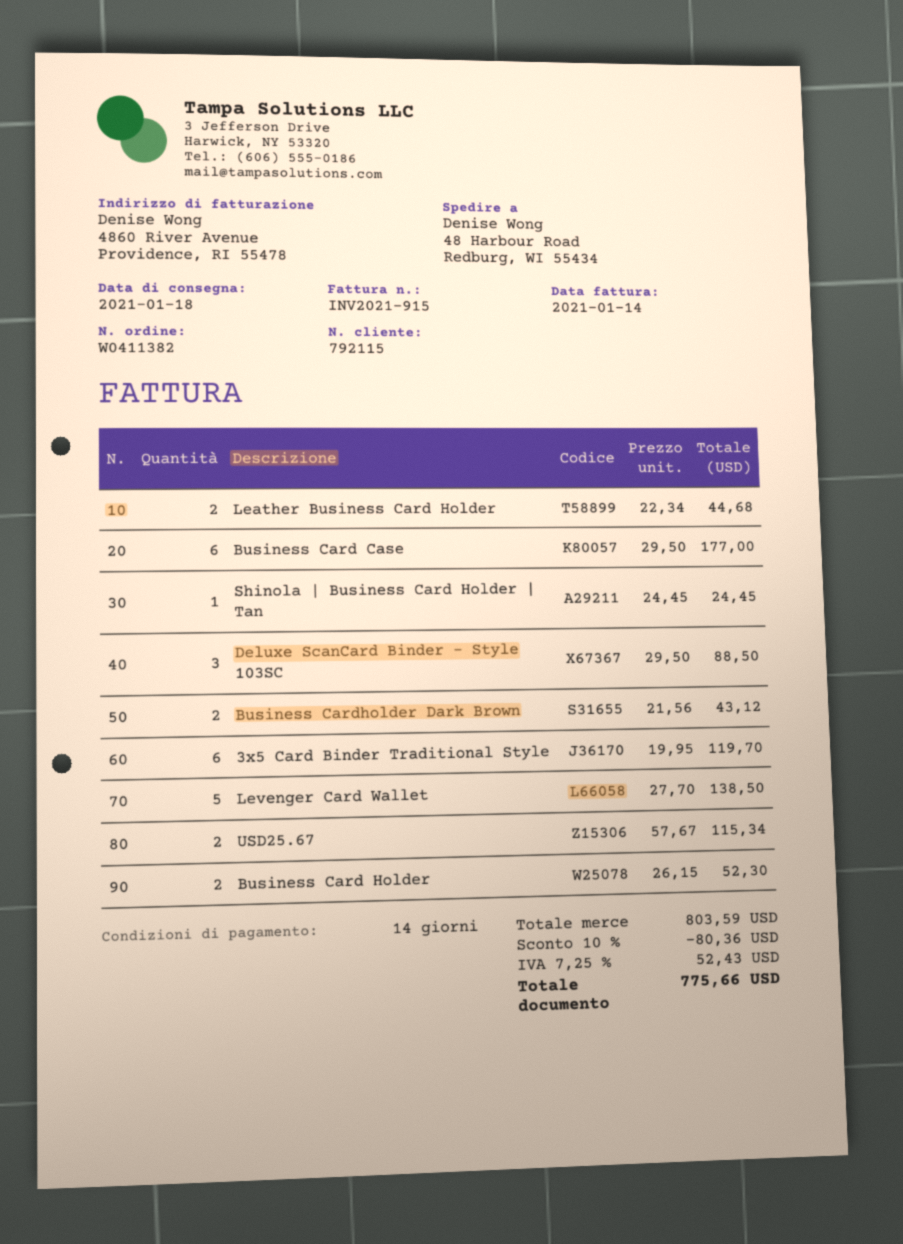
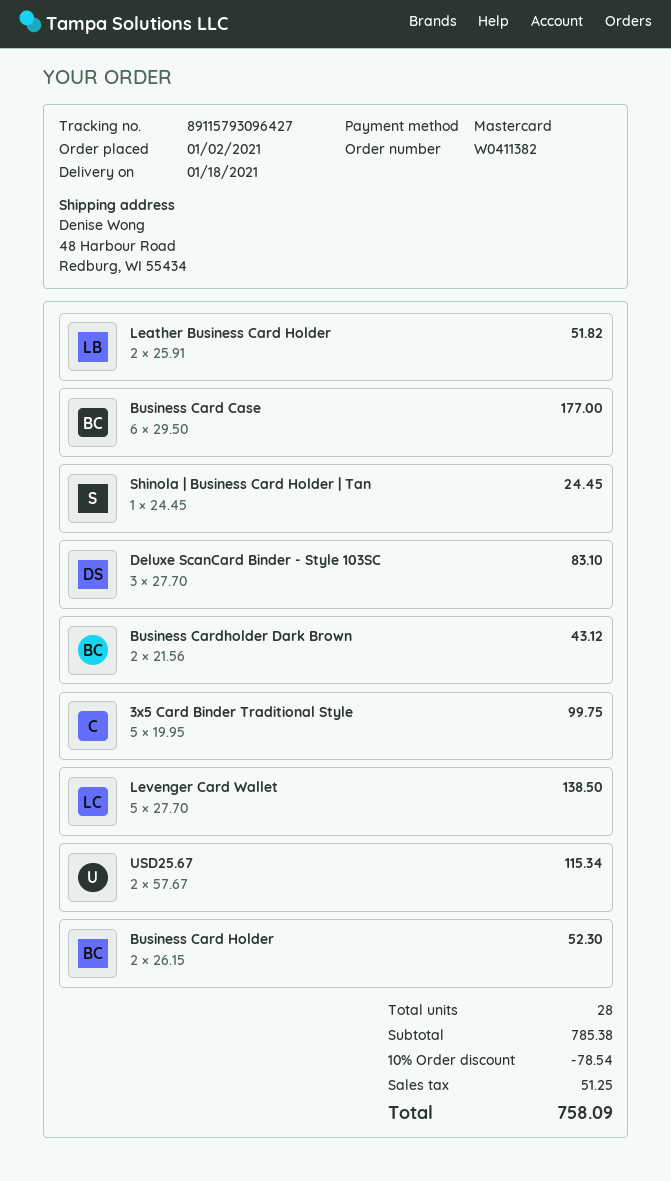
Leather Business Card Holder: 2 x 22.34 = 44.68 -> 2 x 25.91 = 51.82
Deluxe ScanCard Binder - Style 103SC: 3 x 29.50 = 88.50 -> 3 x 27.70 = 83.10
3x5 Card Binder Traditional Style: 6 x 19.95 = 119.70 -> 5 x 19.95 = 99.75
subtotal: 803.59 -> 785.38
discount: 10% = 80.36 -> 10% = 78.54
tax: 52.43 -> 51.25
total: 775.66 -> 758.09

